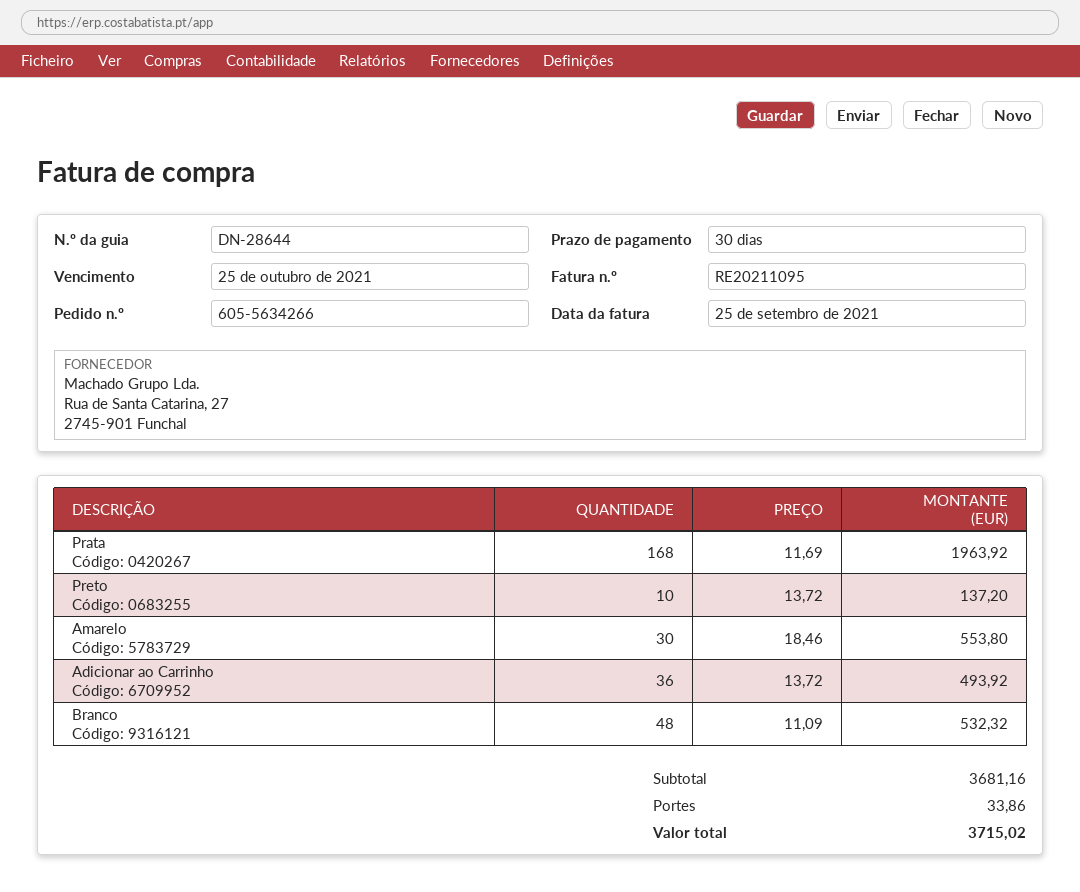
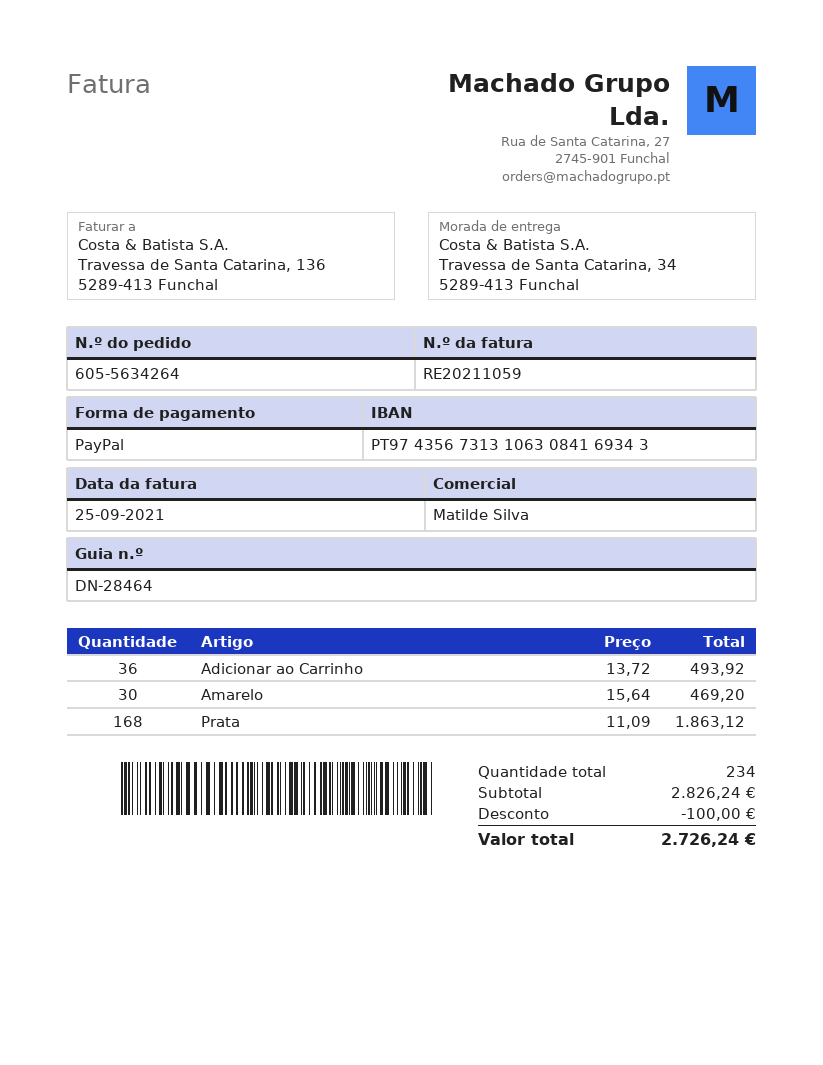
order number: 605-5634266 -> 605-5634264
delivery note number: DN-28644 -> DN-28464
invoice number: RE20211095 -> RE20211059
Prata: 168 x 11.69 = 1963.92 -> 168 x 11.09 = 1863.12
Preto: 10 x 13.72 = 137.20 -> none
Amarelo: 30 x 18.46 = 553.80 -> 30 x 15.64 = 469.20
Branco: 48 x 11.09 = 532.32 -> none
subtotal: 3681.16 -> 2826.24
discount: none -> 100.00
shipping: 33.86 -> none
total: 3715.02 -> 2726.24

